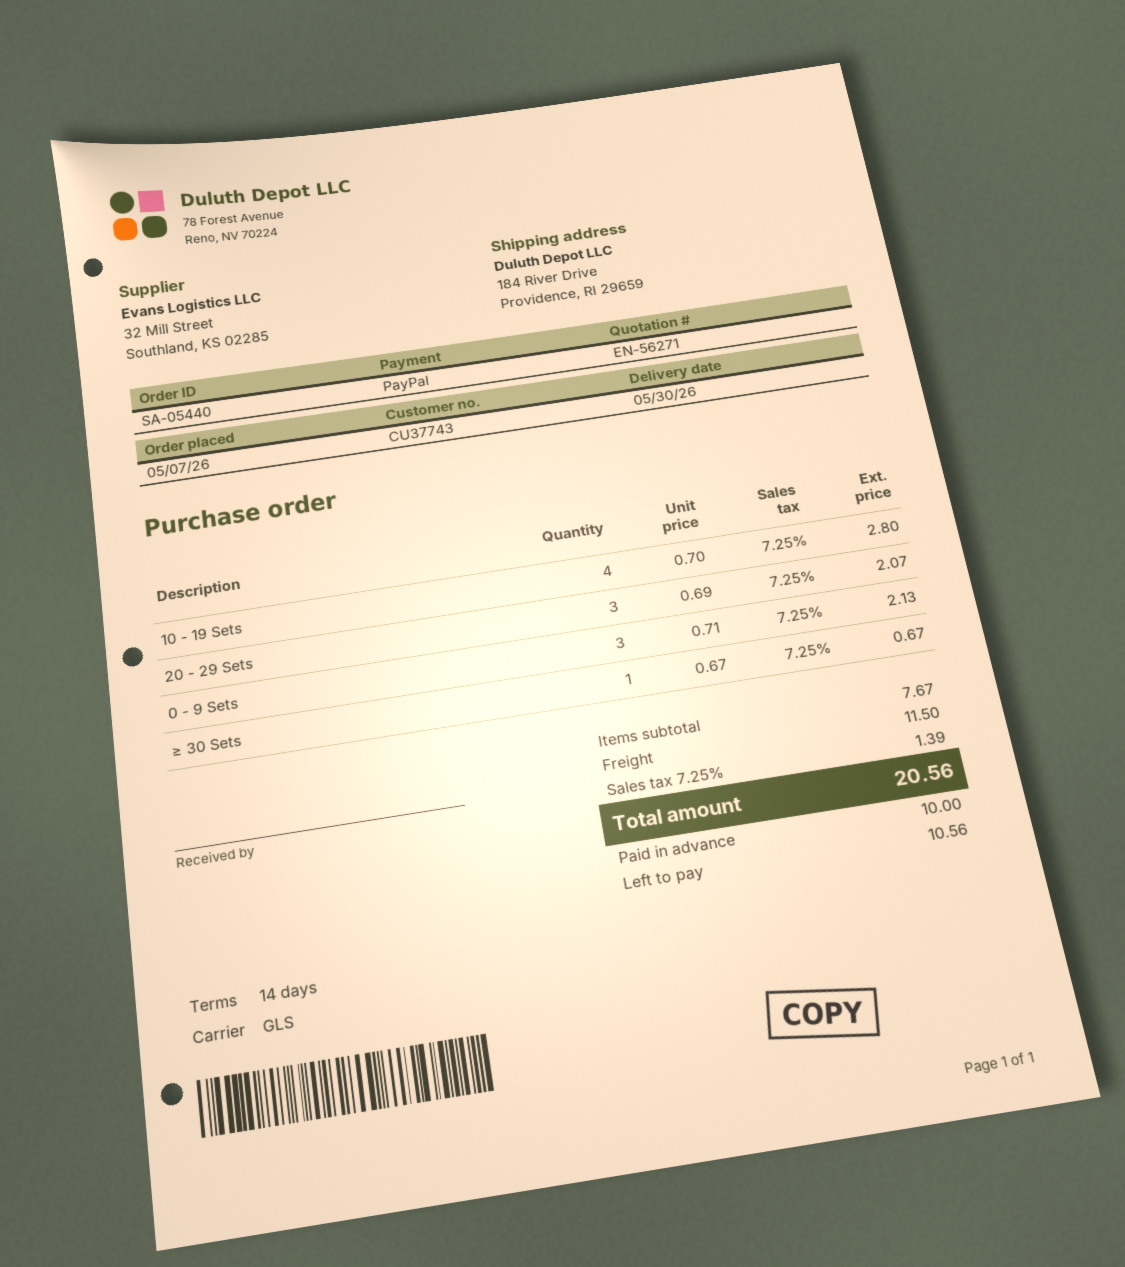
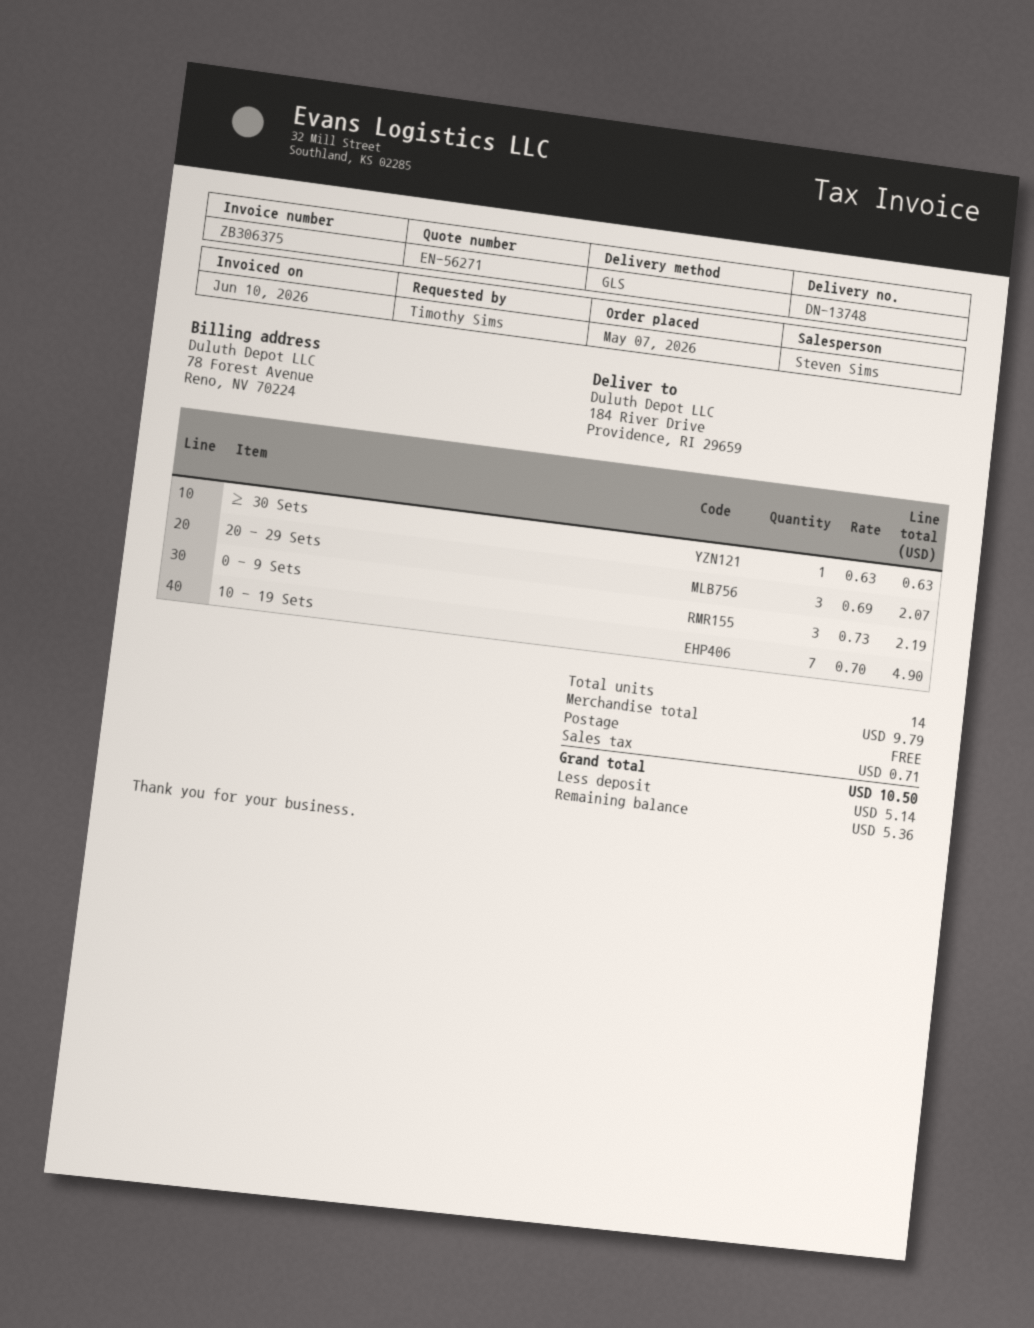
10 - 19 Sets: 4 x 0.70 = 2.80 -> 7 x 0.70 = 4.90
0 - 9 Sets: 3 x 0.71 = 2.13 -> 3 x 0.73 = 2.19
≥ 30 Sets: 1 x 0.67 = 0.67 -> 1 x 0.63 = 0.63
subtotal: 7.67 -> 9.79
shipping: 11.50 -> 0.00
tax: 1.39 -> 0.71
total: 20.56 -> 10.50
deposit: 10.00 -> 5.14
balance: 10.56 -> 5.36

